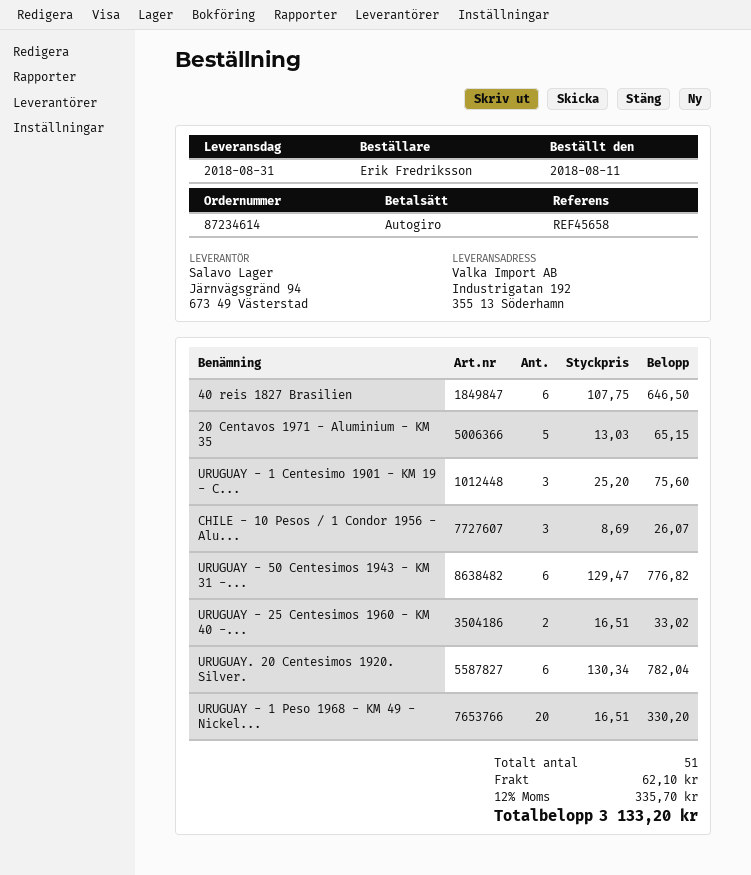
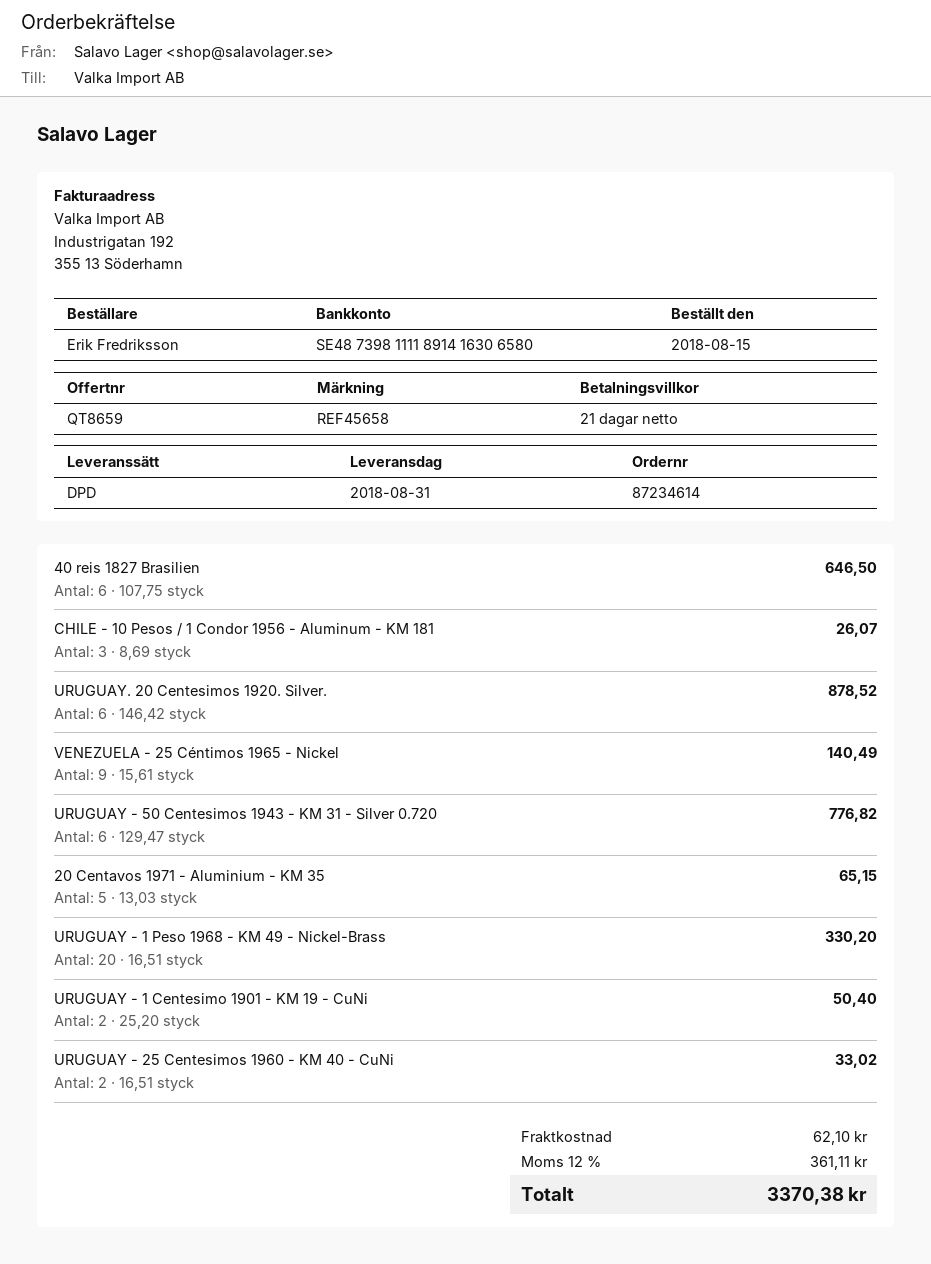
order date: 2018-08-11 -> 2018-08-15
URUGUAY - 1 Centesimo 1901 - KM 19 - C...: 3 x 25.20 = 75.60 -> 2 x 25.20 = 50.40
URUGUAY. 20 Centesimos 1920. Silver.: 6 x 130.34 = 782.04 -> 6 x 146.42 = 878.52
VENEZUELA - 25 Céntimos 1965 - Nickel: none -> 9 x 15.61 = 140.49
tax: 12% = 335.70 -> 12% = 361.11
total: 3133.20 -> 3370.38

